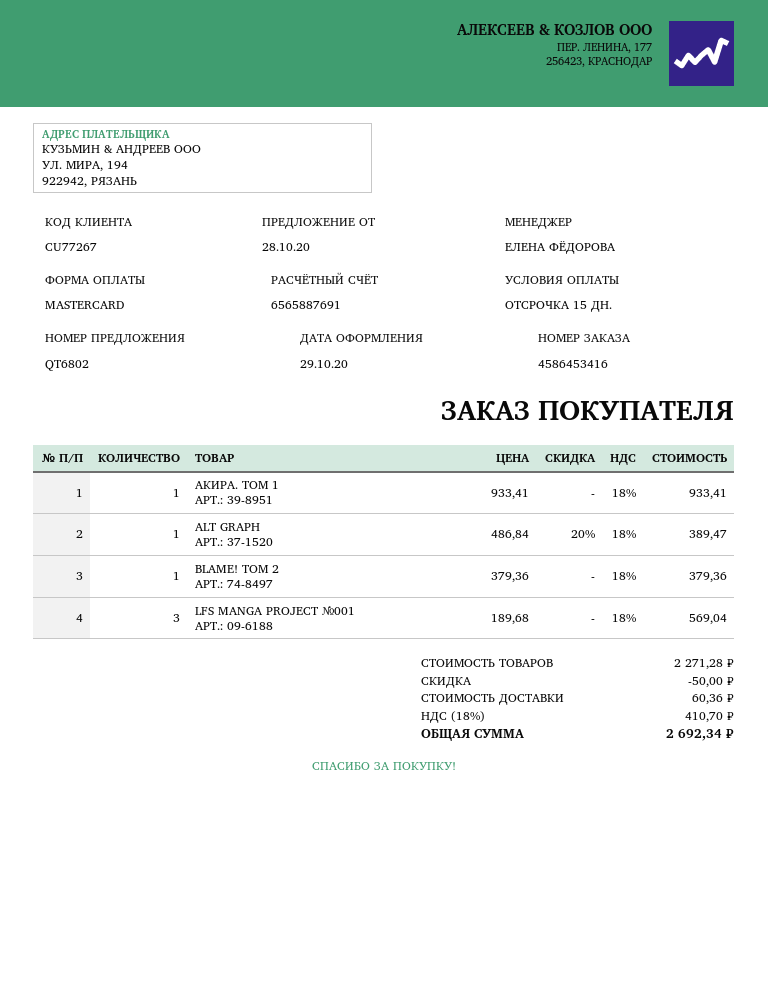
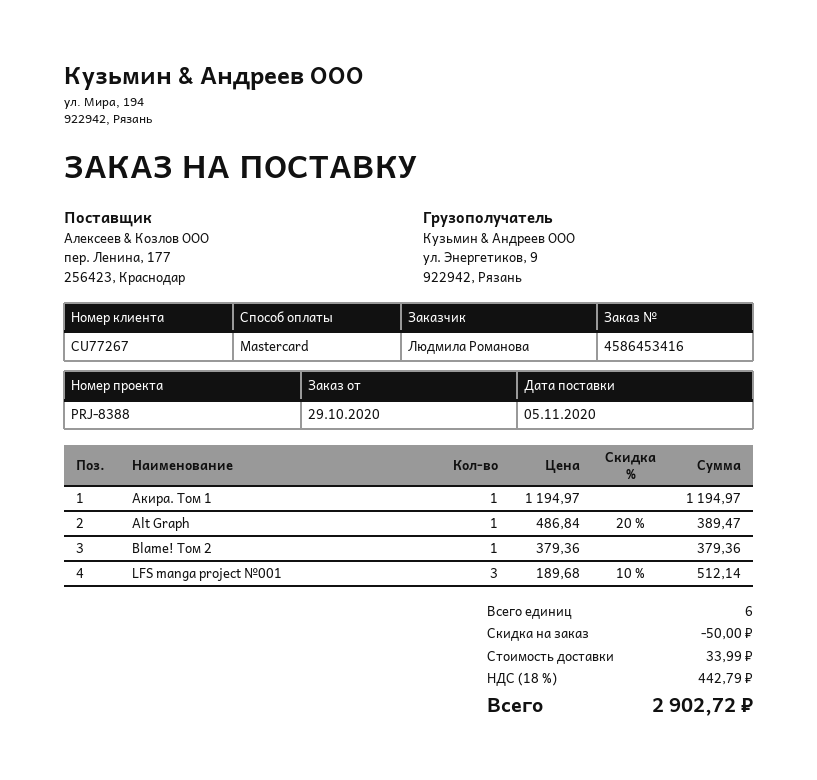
АКИРА. ТОМ 1: 1 x 933.41 = 933.41 -> 1 x 1194.97 = 1194.97
LFS MANGA PROJECT №001: 3 x 189.68 = 569.04 -> 3 x 189.68 - 10% = 512.14
shipping: 60.36 -> 33.99
tax: 18% = 410.70 -> 18% = 442.79
total: 2692.34 -> 2902.72

